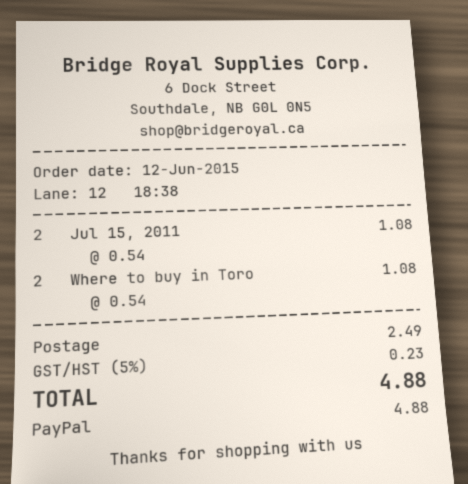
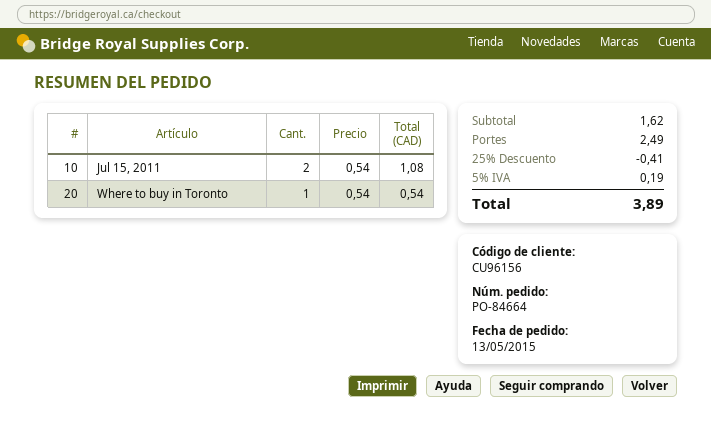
order date: 2015-06-12 -> 2015-05-13
Where to buy in Toro: 2 x 0.54 = 1.08 -> 1 x 0.54 = 0.54
discount: none -> 25% = 0.41
tax: 5% = 0.23 -> 5% = 0.19
total: 4.88 -> 3.89

